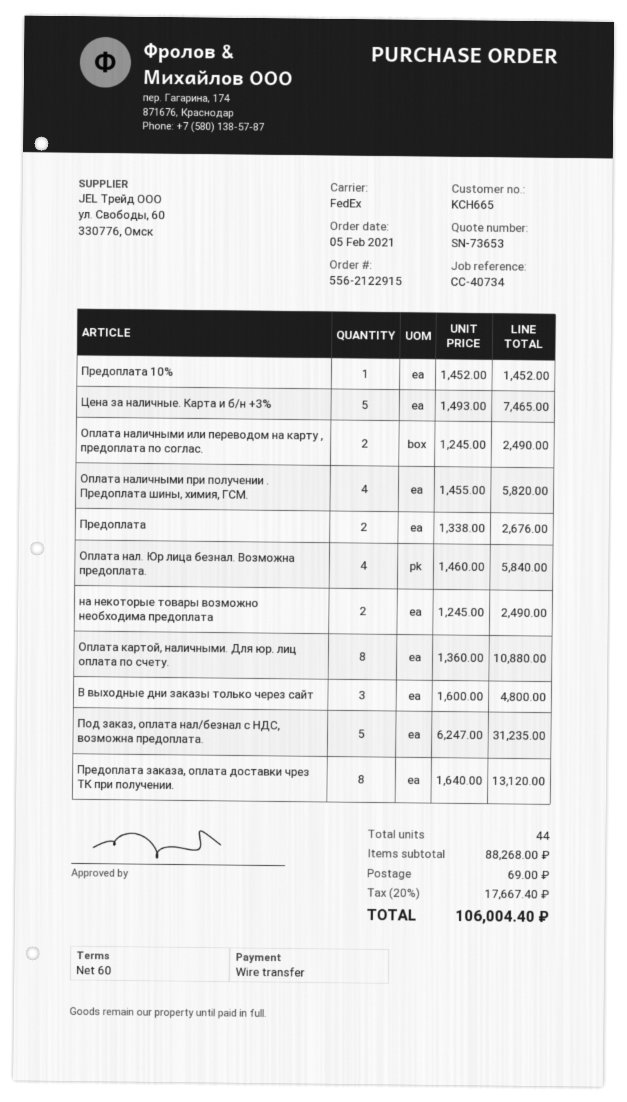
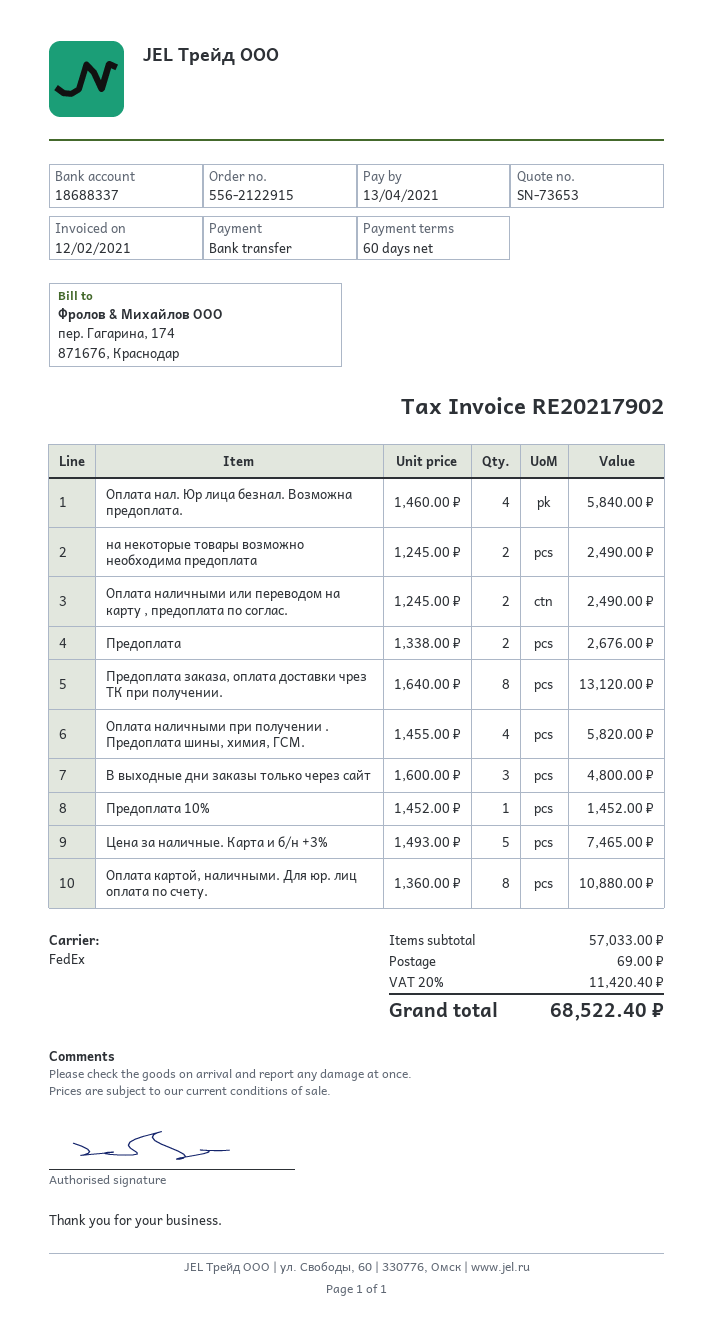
Под заказ, оплата нал/безнал с НДС, возможна предоплата.: 5 x 6247.00 = 31235.00 -> none
subtotal: 88268.00 -> 57033.00
tax: 20% = 17667.40 -> 20% = 11420.40
total: 106004.40 -> 68522.40

